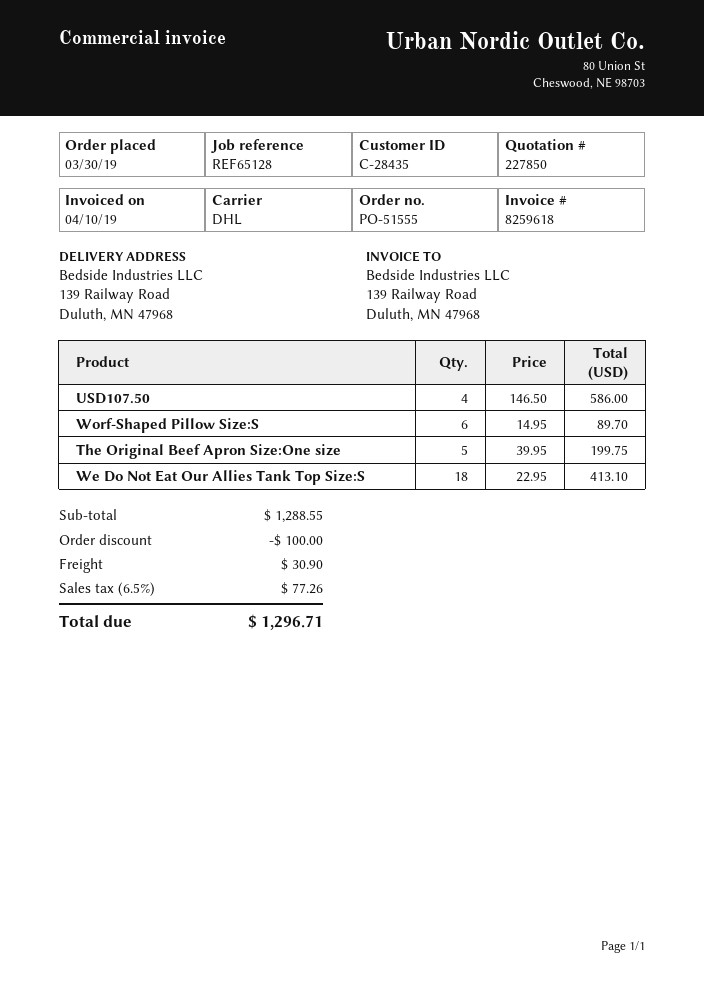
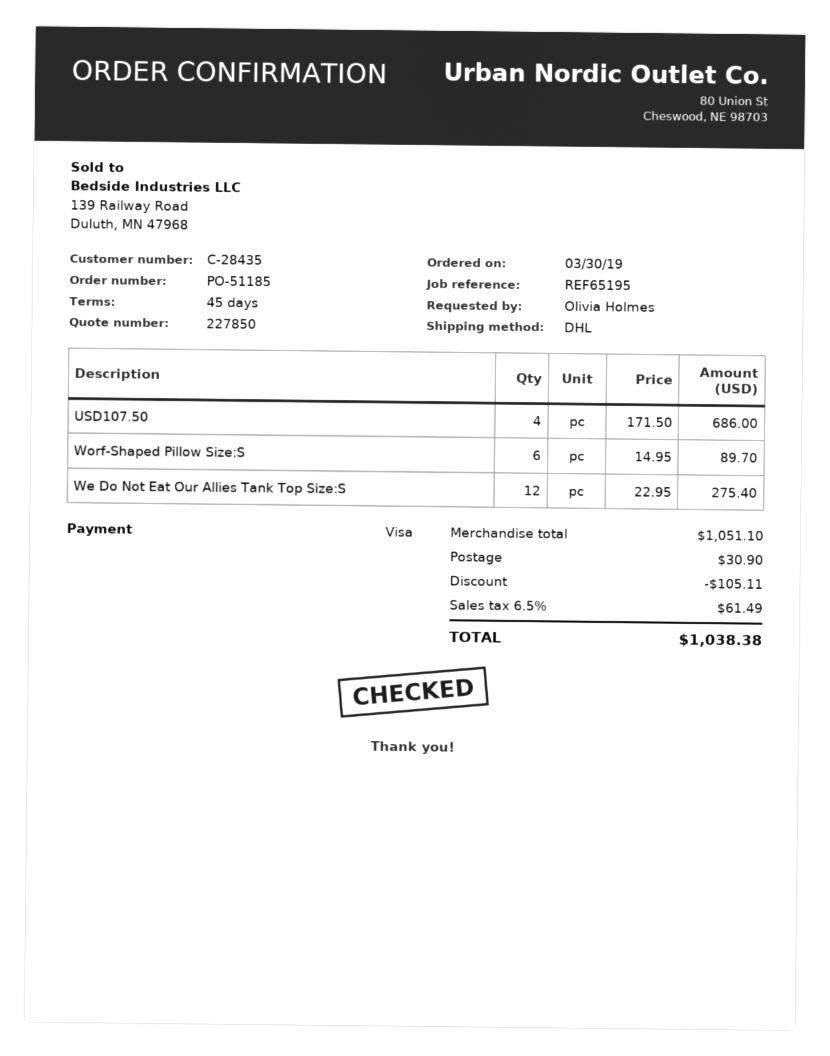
order number: PO-51555 -> PO-51185
reference: REF65128 -> REF65195
USD107.50: 4 x 146.50 = 586.00 -> 4 x 171.50 = 686.00
The Original Beef Apron Size:One size: 5 x 39.95 = 199.75 -> none
We Do Not Eat Our Allies Tank Top Size:S: 18 x 22.95 = 413.10 -> 12 x 22.95 = 275.40
subtotal: 1288.55 -> 1051.10
discount: 100.00 -> 105.11
tax: 6.5% = 77.26 -> 6.5% = 61.49
total: 1296.71 -> 1038.38

